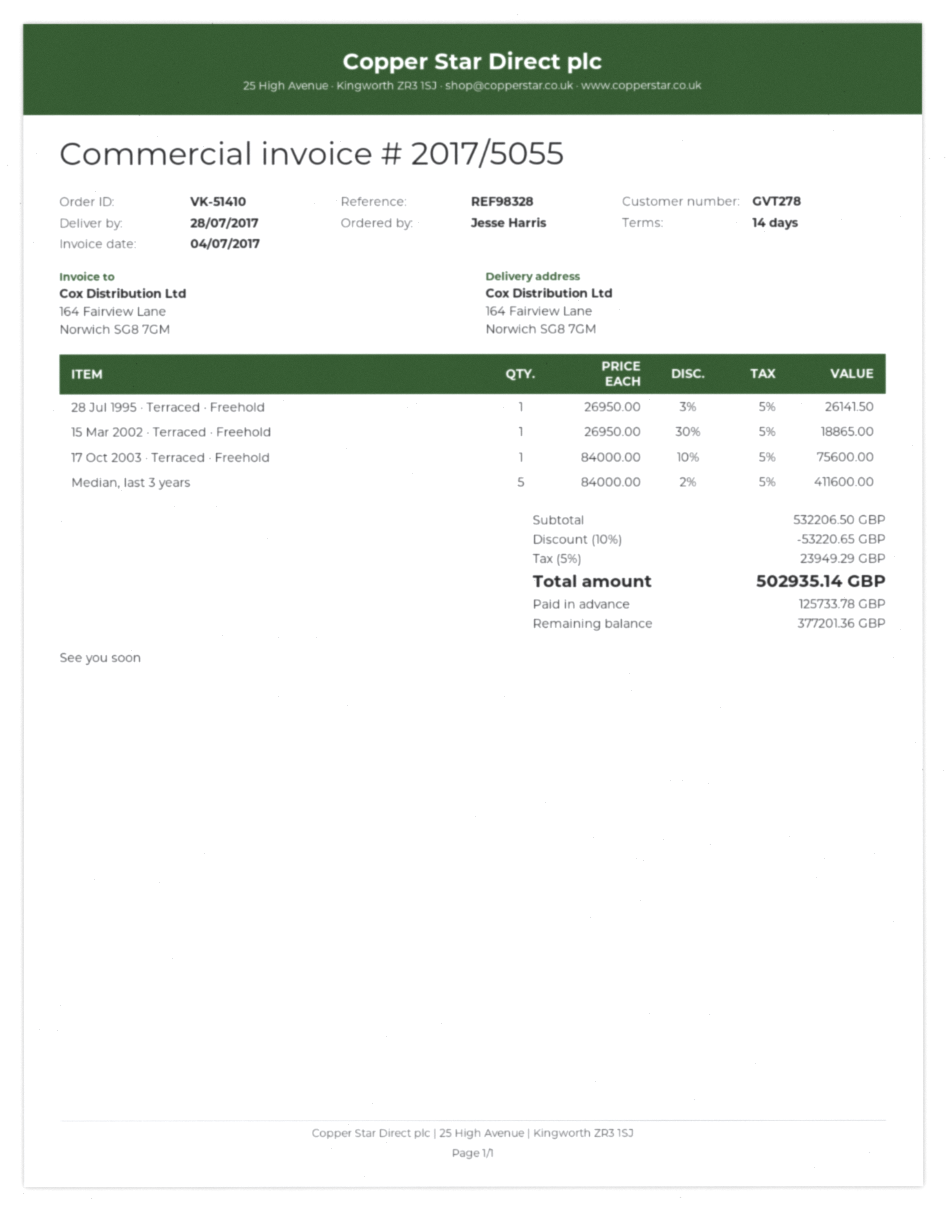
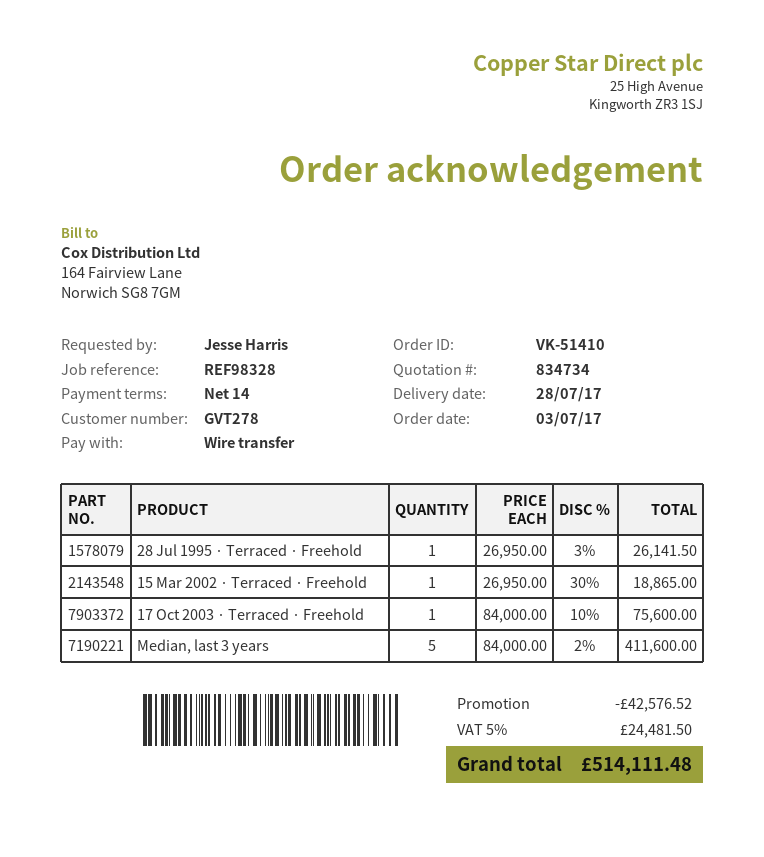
discount: 53220.65 -> 42576.52
tax: 5% = 23949.29 -> 5% = 24481.50
total: 502935.14 -> 514111.48

